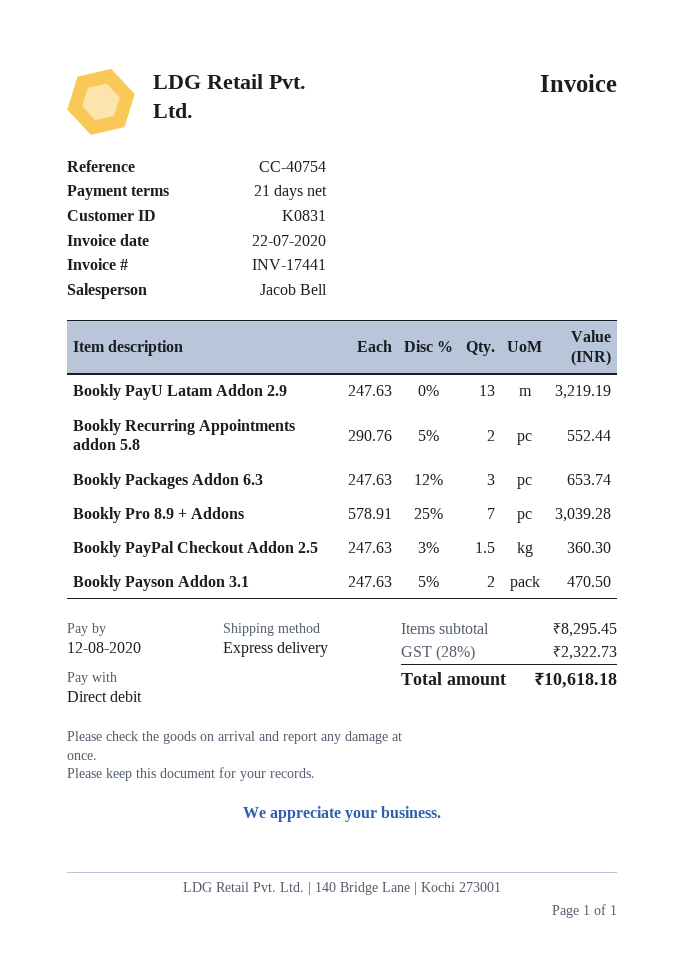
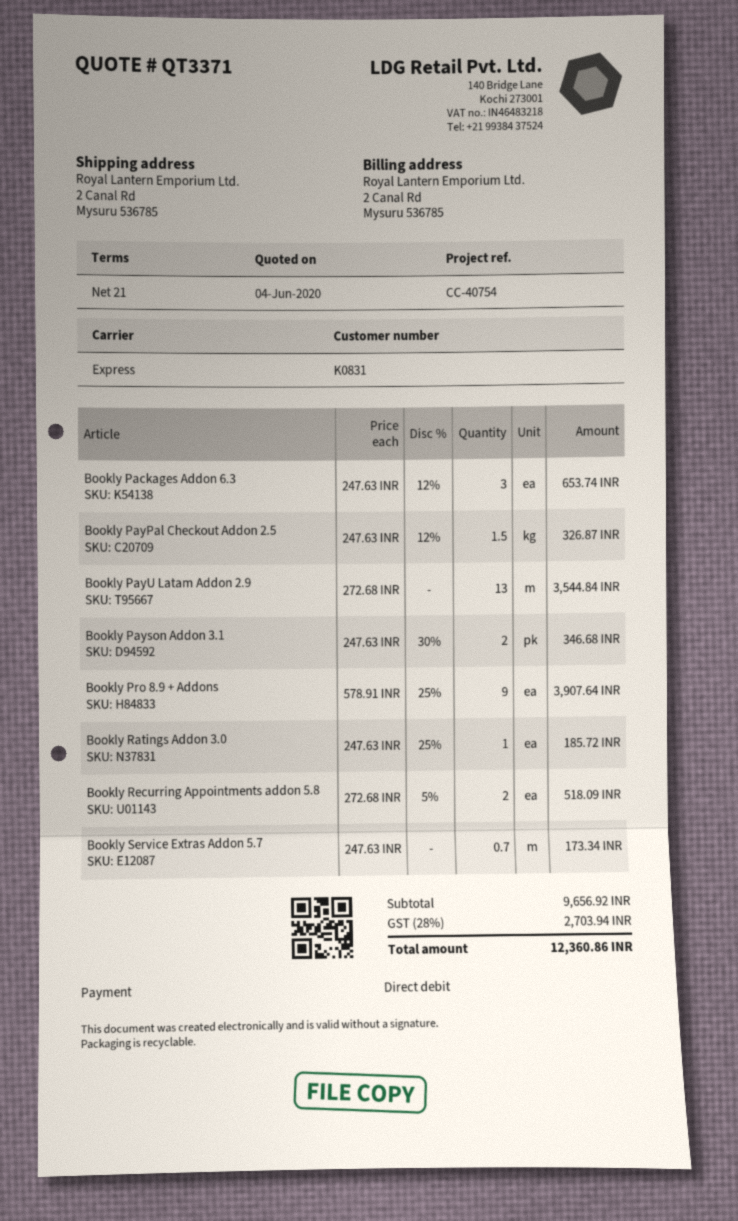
Bookly PayU Latam Addon 2.9: 13 x 247.63 = 3219.19 -> 13 x 272.68 = 3544.84
Bookly Recurring Appointments addon 5.8: 2 x 290.76 - 5% = 552.44 -> 2 x 272.68 - 5% = 518.09
Bookly Pro 8.9 + Addons: 7 x 578.91 - 25% = 3039.28 -> 9 x 578.91 - 25% = 3907.64
Bookly PayPal Checkout Addon 2.5: 1.5 x 247.63 - 3% = 360.30 -> 1.5 x 247.63 - 12% = 326.87
Bookly Payson Addon 3.1: 2 x 247.63 - 5% = 470.50 -> 2 x 247.63 - 30% = 346.68
Bookly Ratings Addon 3.0: none -> 1 x 247.63 - 25% = 185.72
Bookly Service Extras Addon 5.7: none -> 0.7 x 247.63 = 173.34
subtotal: 8295.45 -> 9656.92
tax: 28% = 2322.73 -> 28% = 2703.94
total: 10618.18 -> 12360.86

